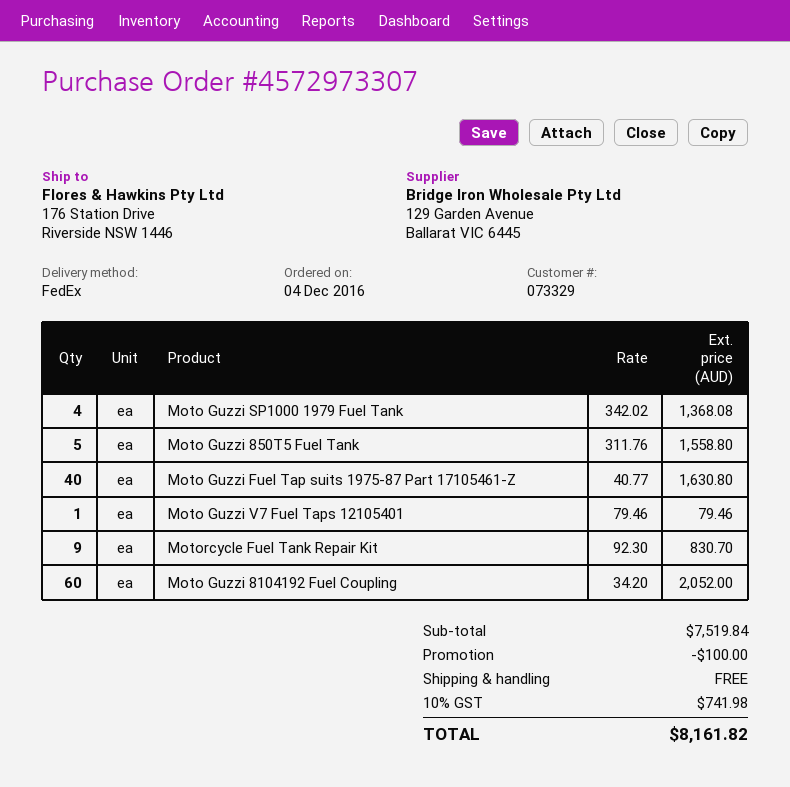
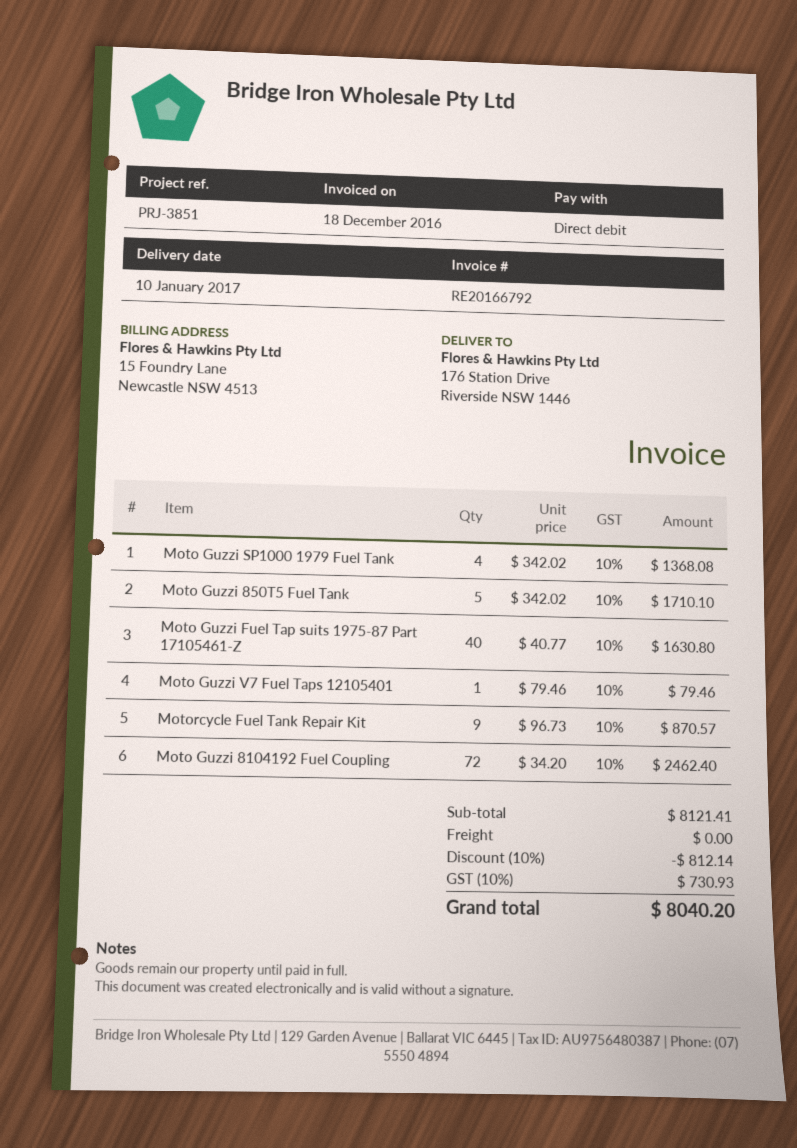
Moto Guzzi 850T5 Fuel Tank: 5 x 311.76 = 1558.80 -> 5 x 342.02 = 1710.10
Motorcycle Fuel Tank Repair Kit: 9 x 92.30 = 830.70 -> 9 x 96.73 = 870.57
Moto Guzzi 8104192 Fuel Coupling: 60 x 34.20 = 2052.00 -> 72 x 34.20 = 2462.40
subtotal: 7519.84 -> 8121.41
discount: 100.00 -> 812.14
tax: 10% = 741.98 -> 10% = 730.93
total: 8161.82 -> 8040.20

